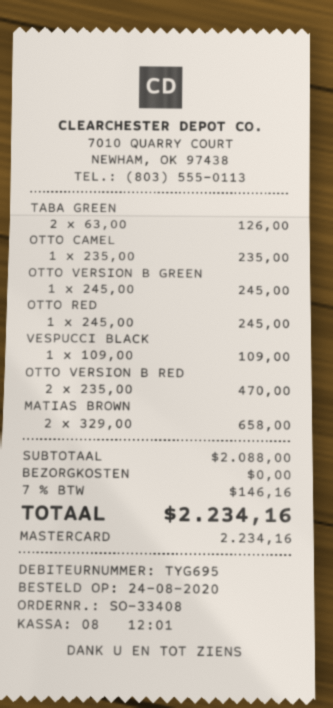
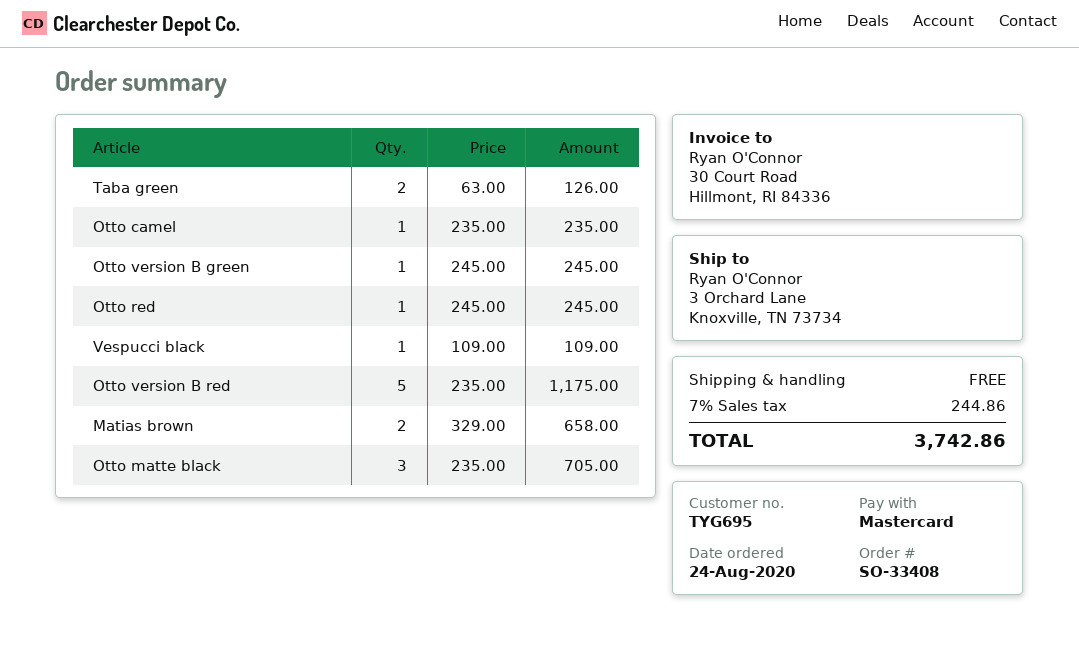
OTTO VERSION B RED: 2 x 235.00 = 470.00 -> 5 x 235.00 = 1175.00
Otto matte black: none -> 3 x 235.00 = 705.00
tax: 7% = 146.16 -> 7% = 244.86
total: 2234.16 -> 3742.86

